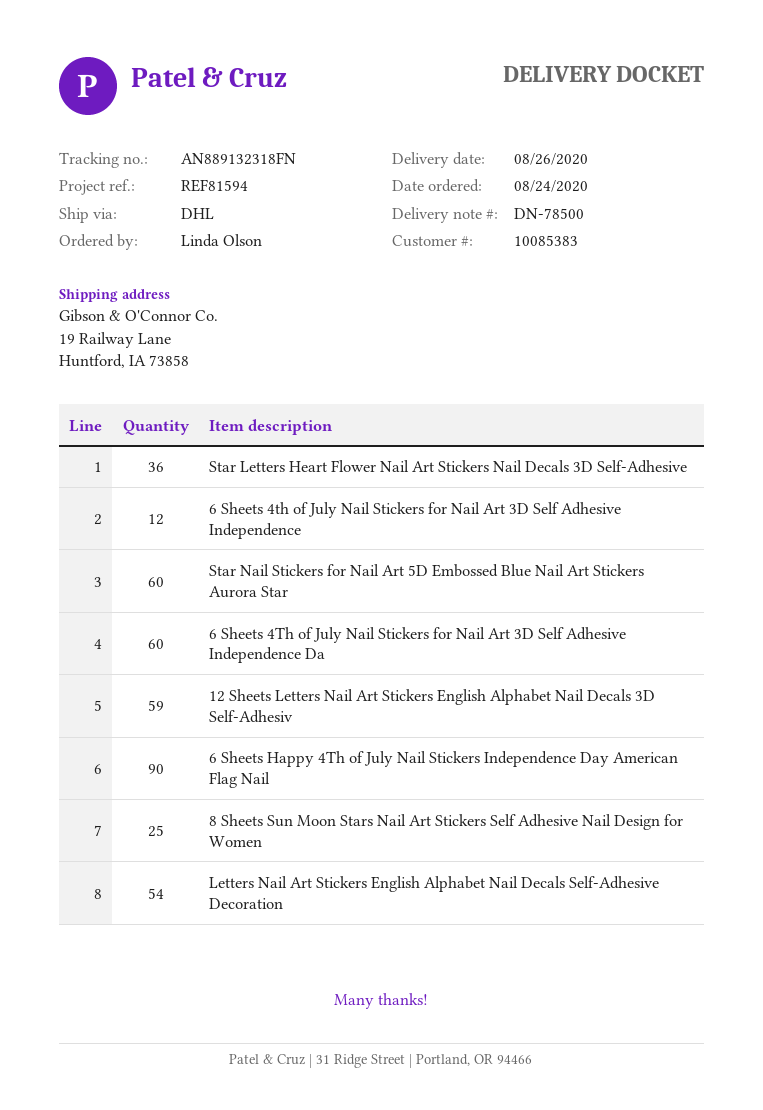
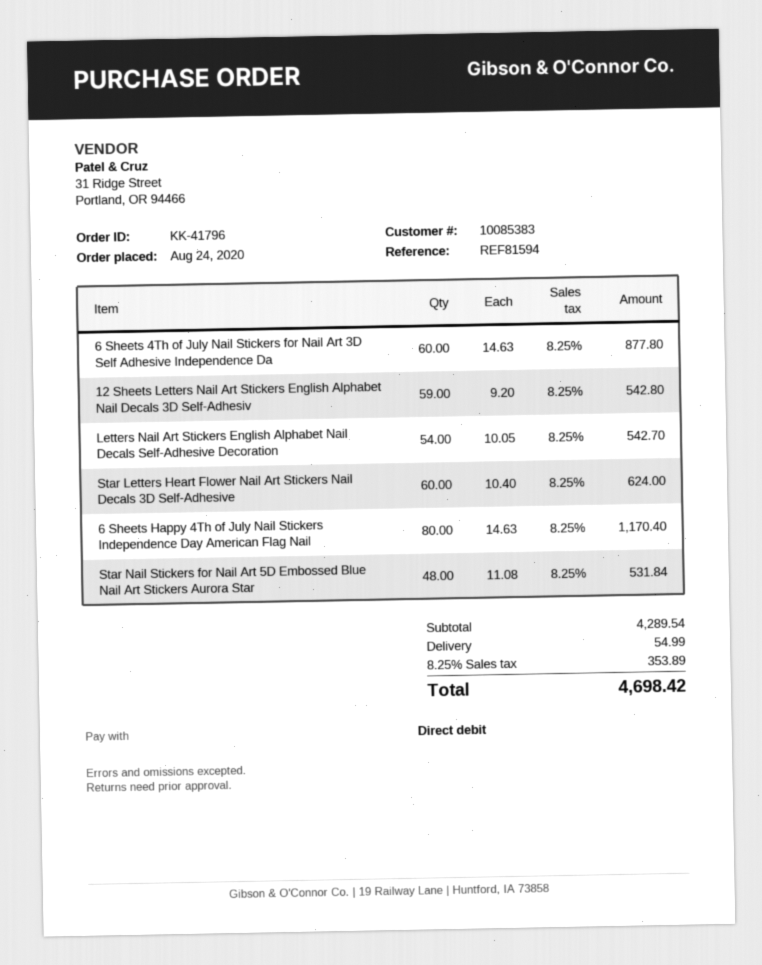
Star Letters Heart Flower Nail Art Stickers Nail Decals 3D Self-Adhesive: 36 -> 60
6 Sheets 4th of July Nail Stickers for Nail Art 3D Self Adhesive Independence: 12 -> none
Star Nail Stickers for Nail Art 5D Embossed Blue Nail Art Stickers Aurora Star: 60 -> 48
6 Sheets Happy 4Th of July Nail Stickers Independence Day American Flag Nail: 90 -> 80
8 Sheets Sun Moon Stars Nail Art Stickers Self Adhesive Nail Design for Women: 25 -> none

